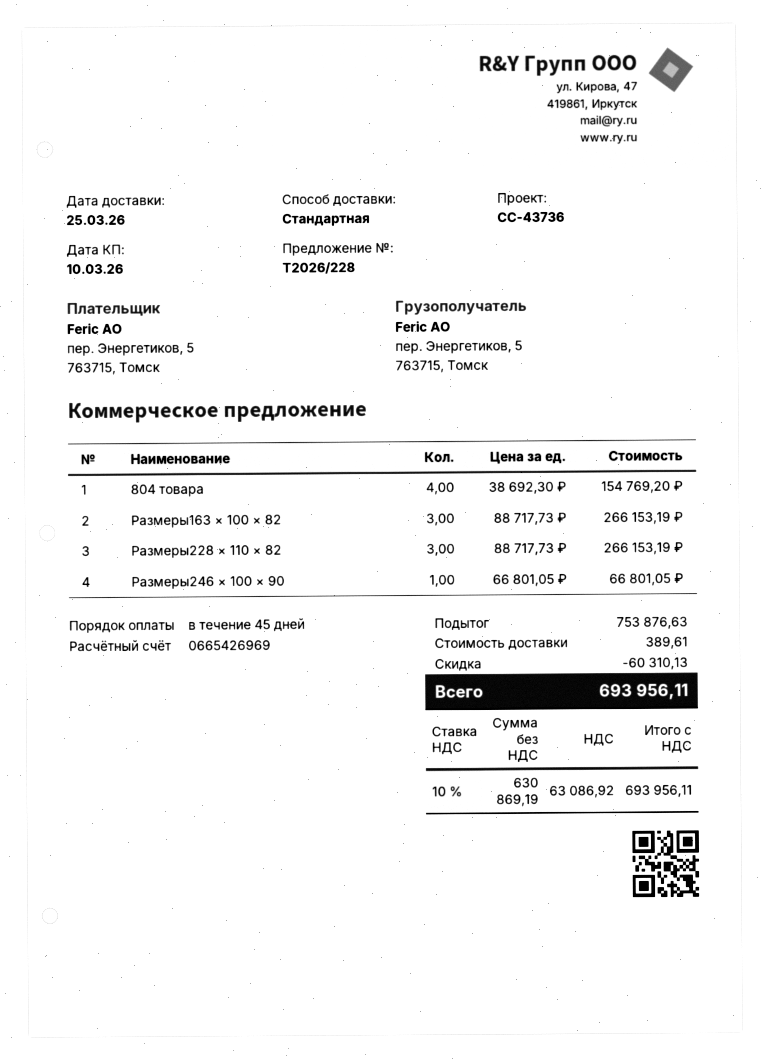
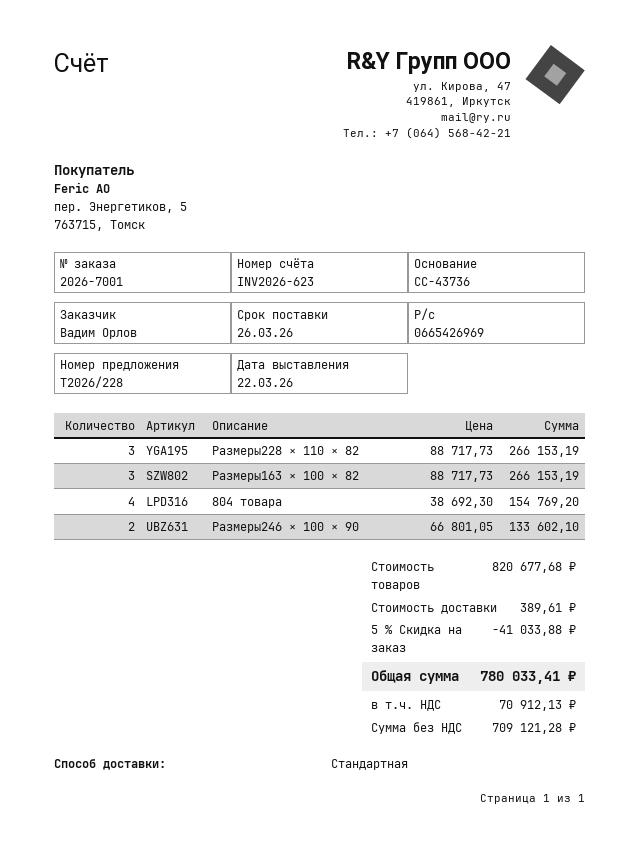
delivery date: 2026-03-25 -> 2026-03-26
Размеры246 × 100 × 90: 1 x 66801.05 = 66801.05 -> 2 x 66801.05 = 133602.10
subtotal: 753876.63 -> 820677.68
discount: 60310.13 -> 41033.88
net: 630869.19 -> 709121.28
tax: 63086.92 -> 70912.13
total: 693956.11 -> 780033.41

